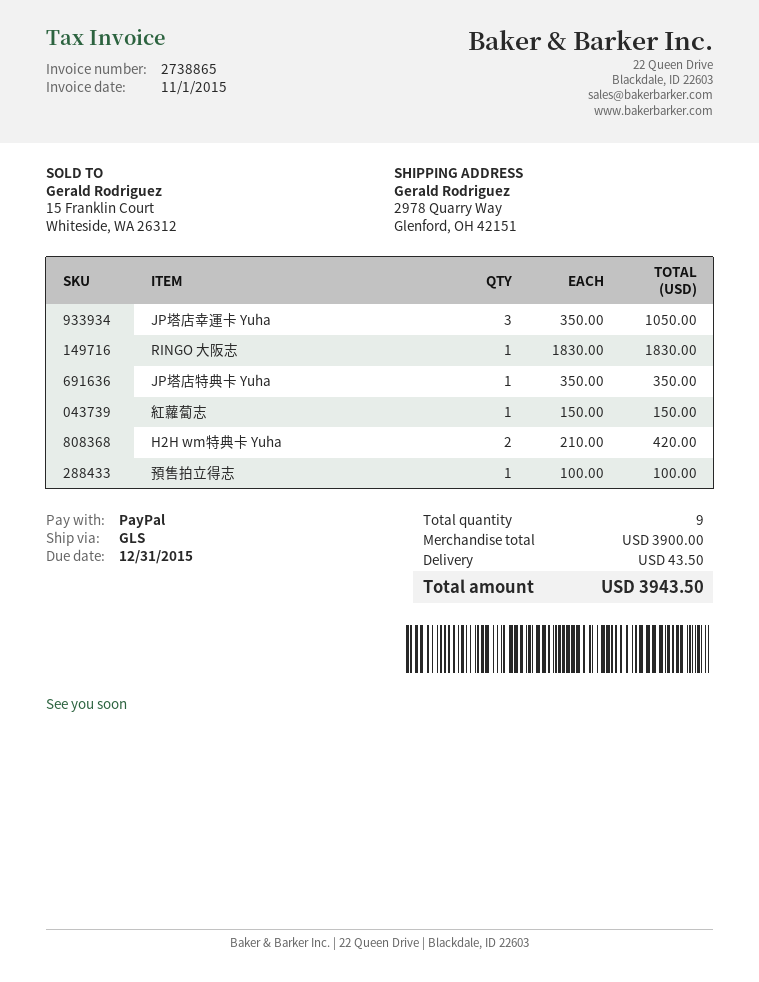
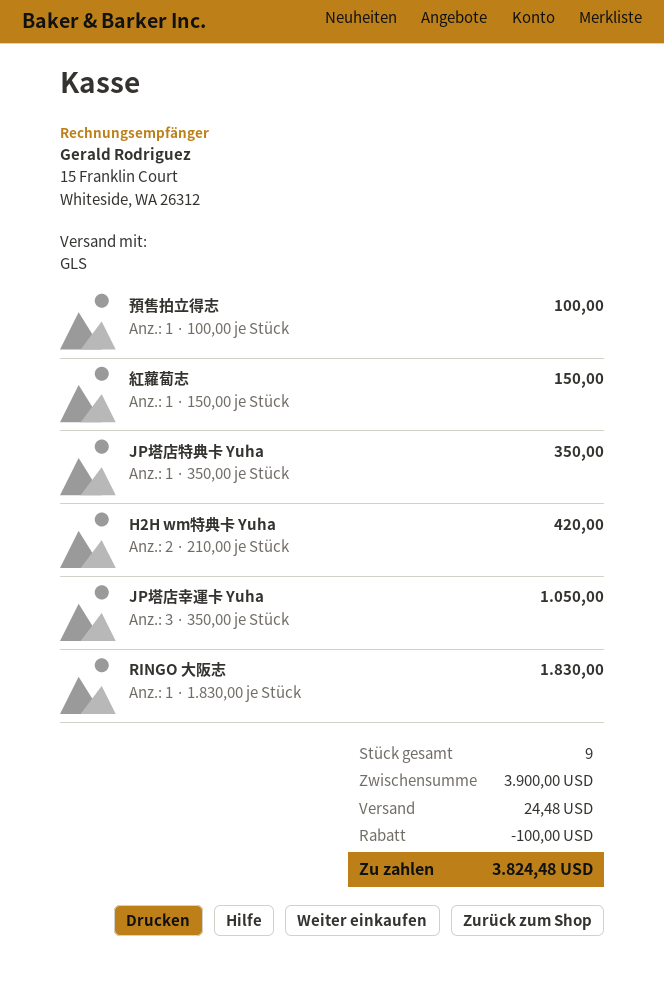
discount: none -> 100.00
shipping: 43.50 -> 24.48
total: 3943.50 -> 3824.48

